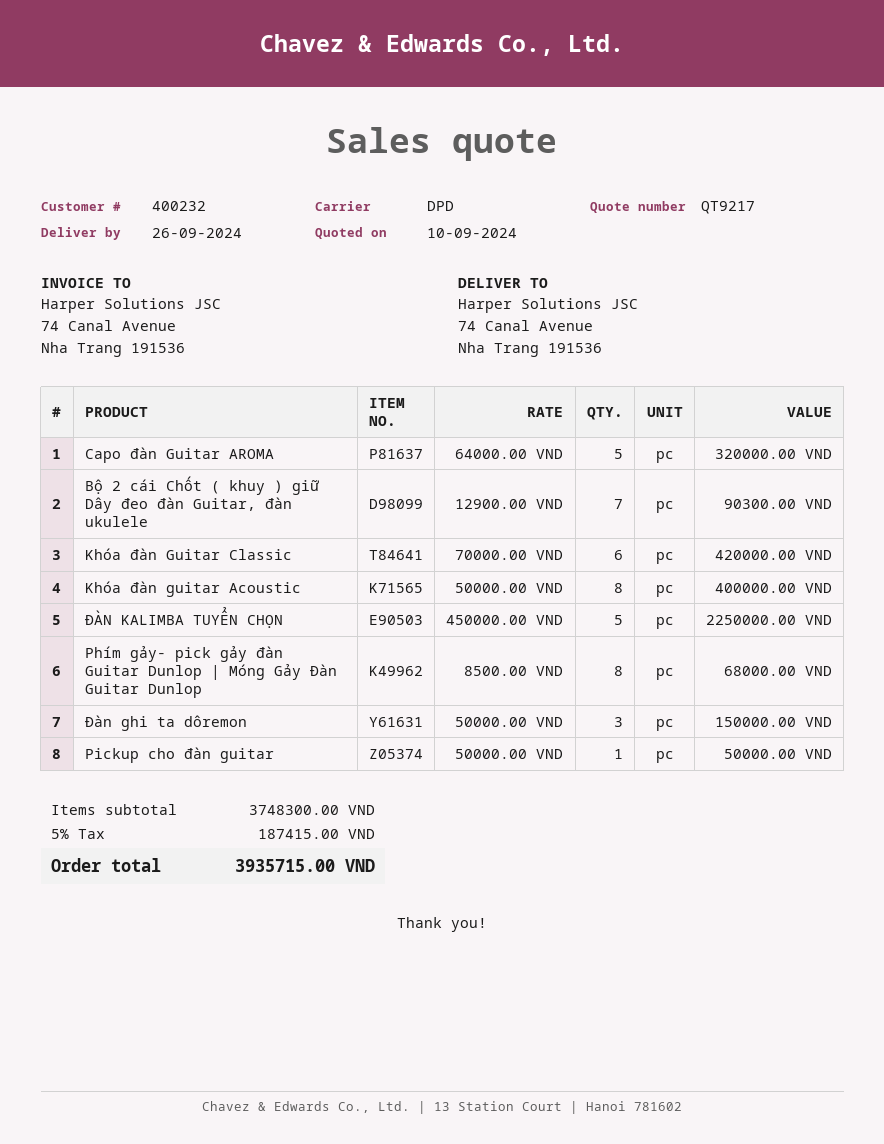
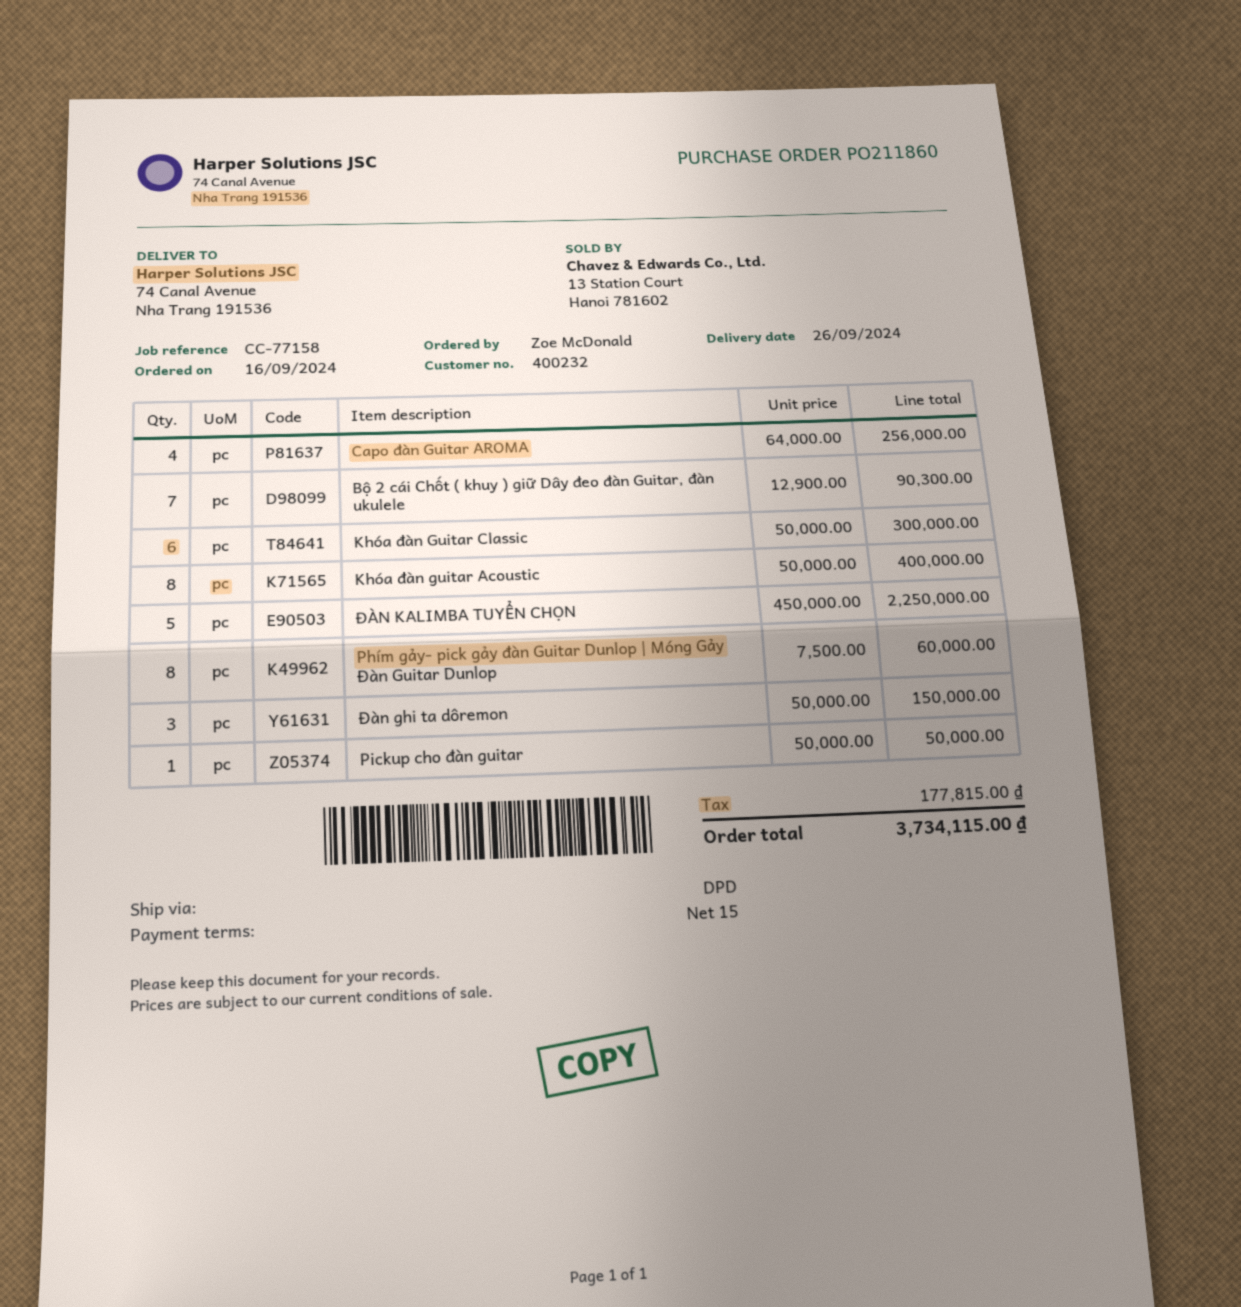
Capo đàn Guitar AROMA: 5 x 64000.00 = 320000.00 -> 4 x 64000.00 = 256000.00
Khóa đàn Guitar Classic: 6 x 70000.00 = 420000.00 -> 6 x 50000.00 = 300000.00
Phím gảy- pick gảy đàn Guitar Dunlop | Móng Gảy Đàn Guitar Dunlop: 8 x 8500.00 = 68000.00 -> 8 x 7500.00 = 60000.00
tax: 187415.00 -> 177815.00
total: 3935715.00 -> 3734115.00

